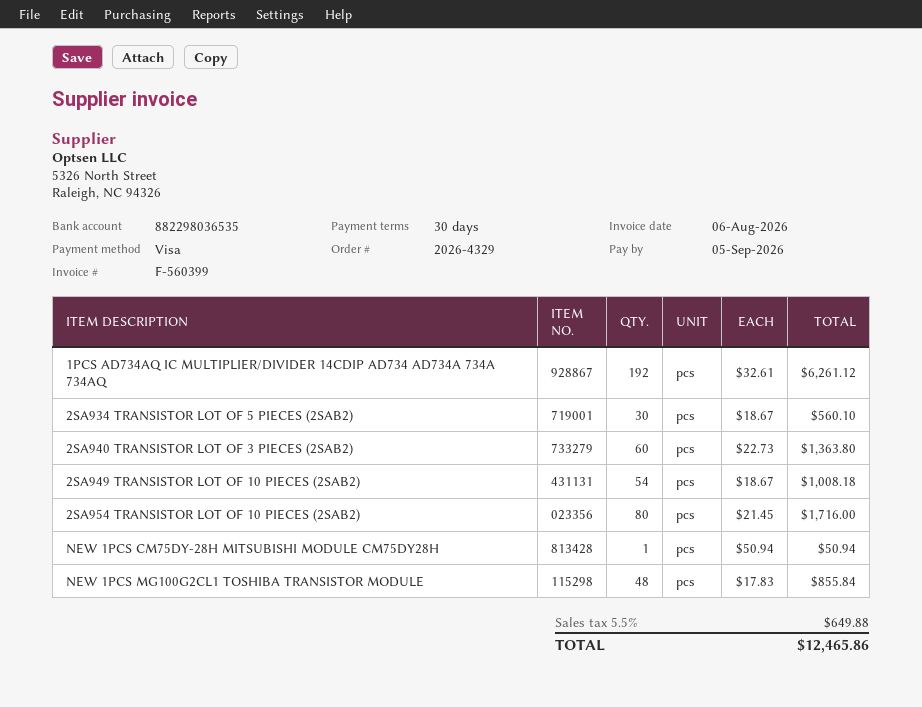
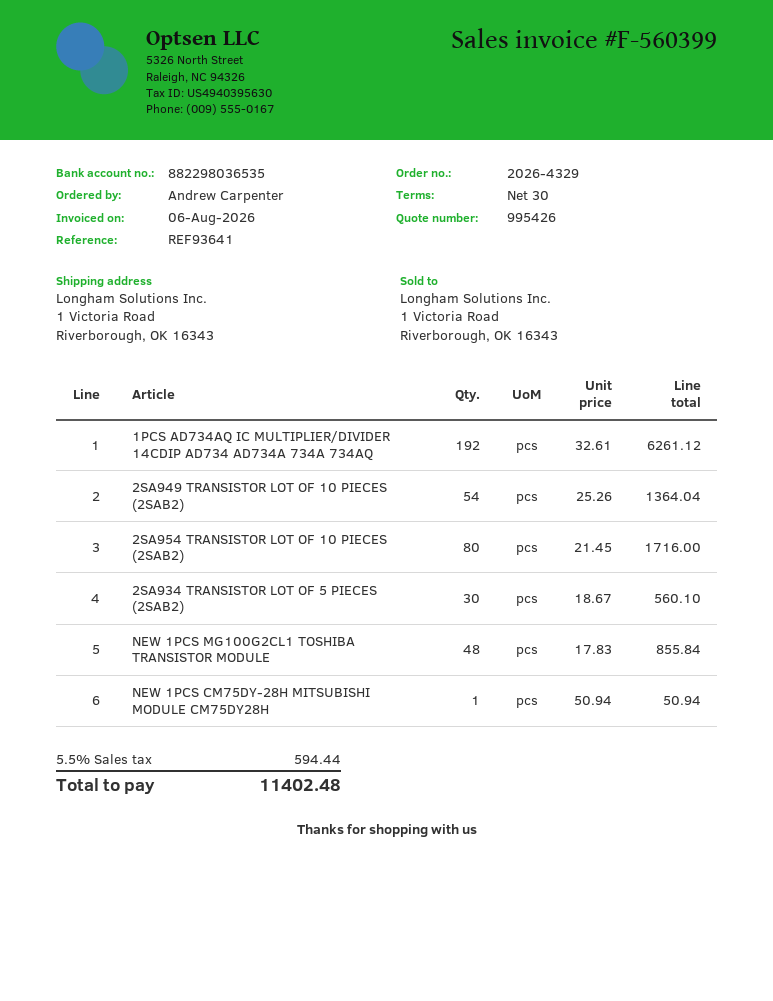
2SA940 TRANSISTOR LOT OF 3 PIECES (2SAB2): 60 x 22.73 = 1363.80 -> none
2SA949 TRANSISTOR LOT OF 10 PIECES (2SAB2): 54 x 18.67 = 1008.18 -> 54 x 25.26 = 1364.04
tax: 5.5% = 649.88 -> 5.5% = 594.44
total: 12465.86 -> 11402.48

